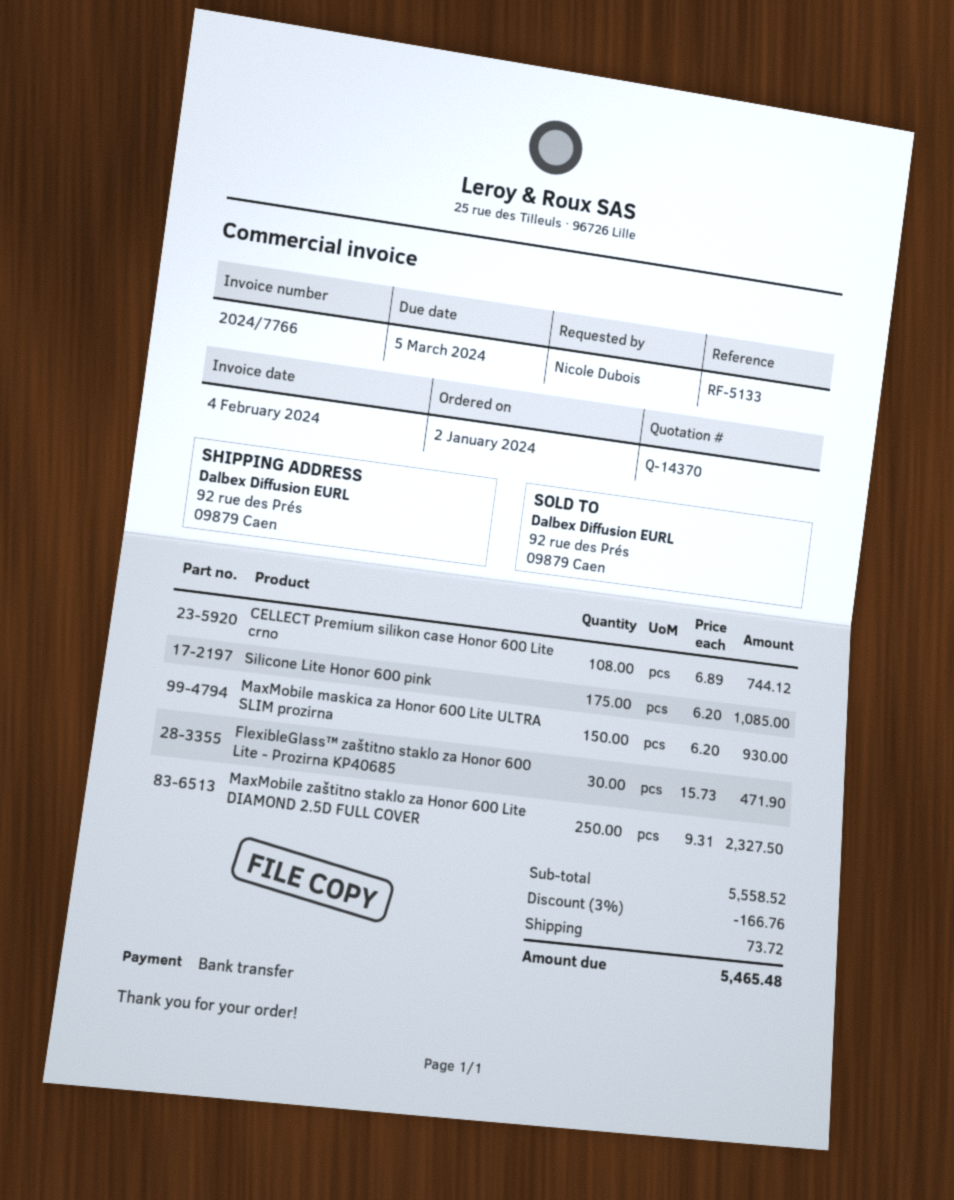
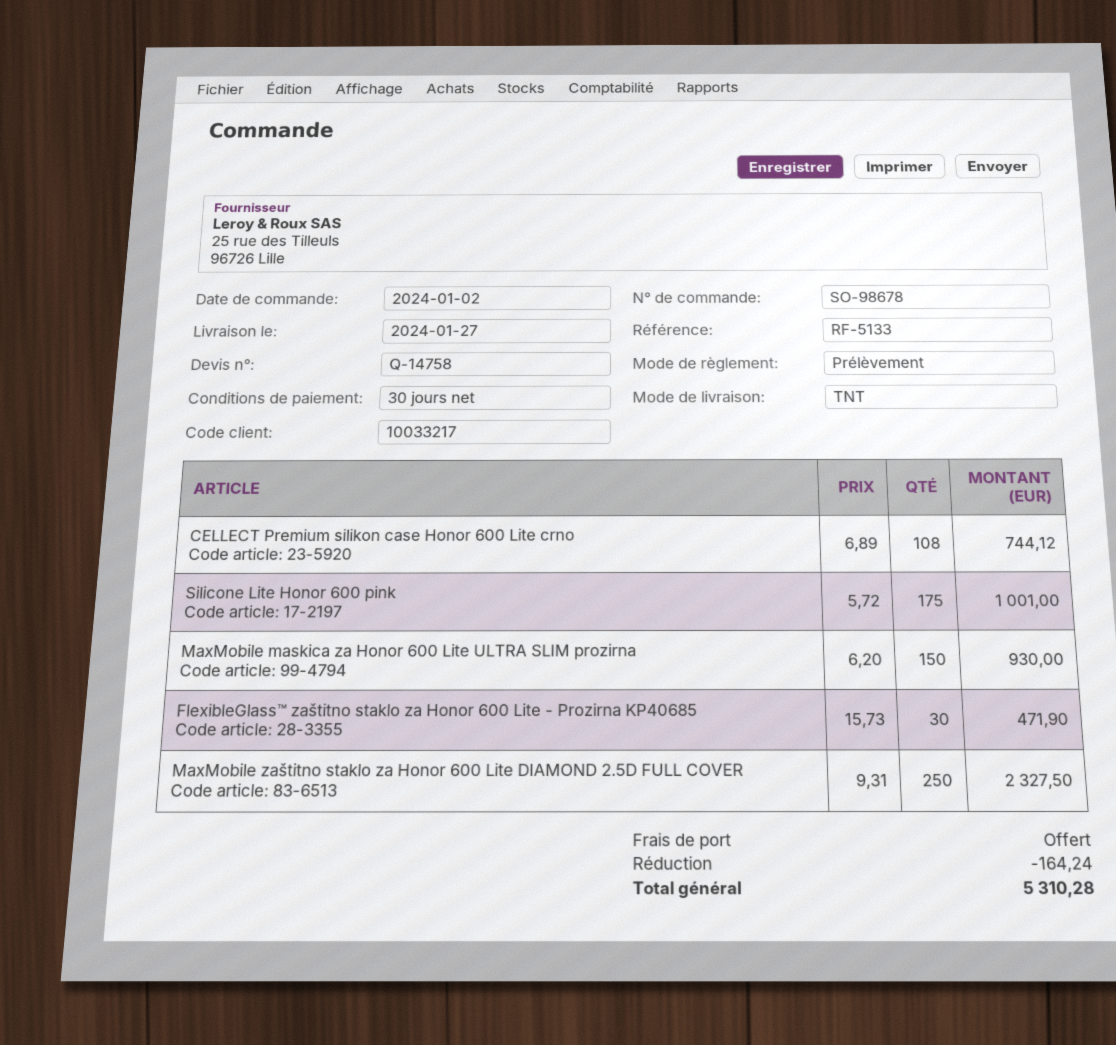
quote number: Q-14370 -> Q-14758
payment method: bank transfer -> direct debit
Silicone Lite Honor 600 pink: 175 x 6.20 = 1085.00 -> 175 x 5.72 = 1001.00
discount: 166.76 -> 164.24
shipping: 73.72 -> 0.00
total: 5465.48 -> 5310.28

